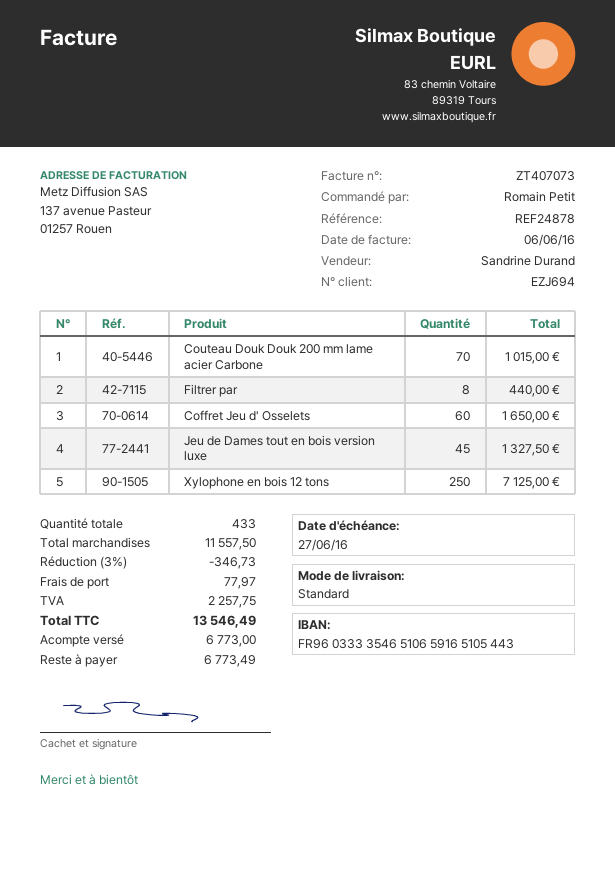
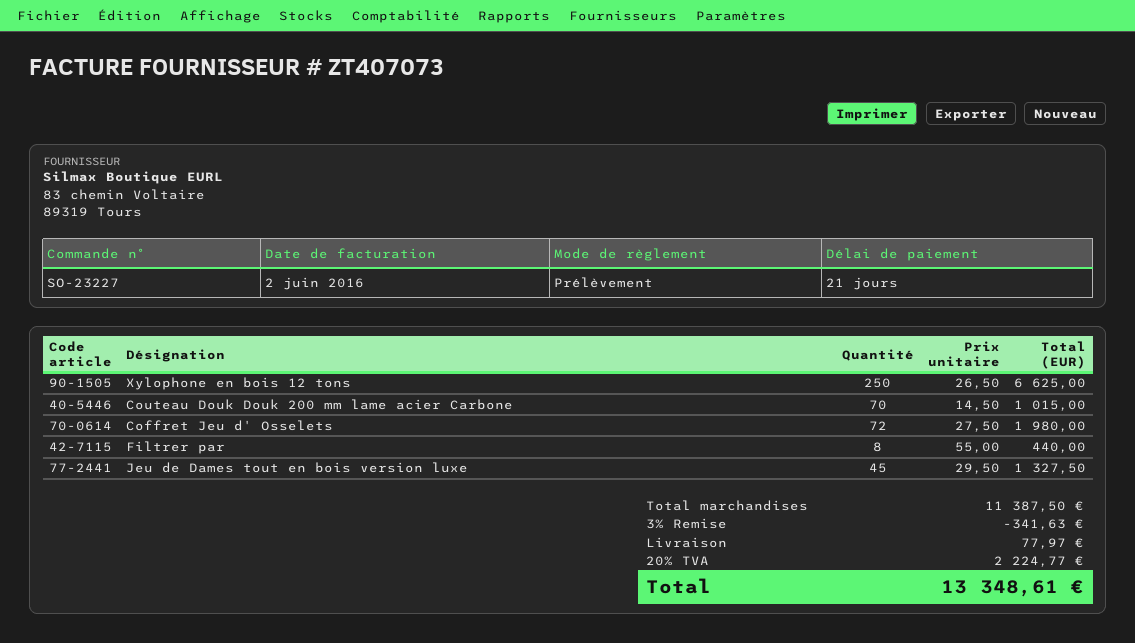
invoice date: 2016-06-06 -> 2016-06-02
Coffret Jeu d' Osselets: 60 for 1650.00 -> 72 for 1980.00
Xylophone en bois 12 tons: 250 for 7125.00 -> 250 for 6625.00
subtotal: 11557.50 -> 11387.50
discount: 3% = 346.73 -> 3% = 341.63
tax: 2257.75 -> 2224.77
total: 13546.49 -> 13348.61

